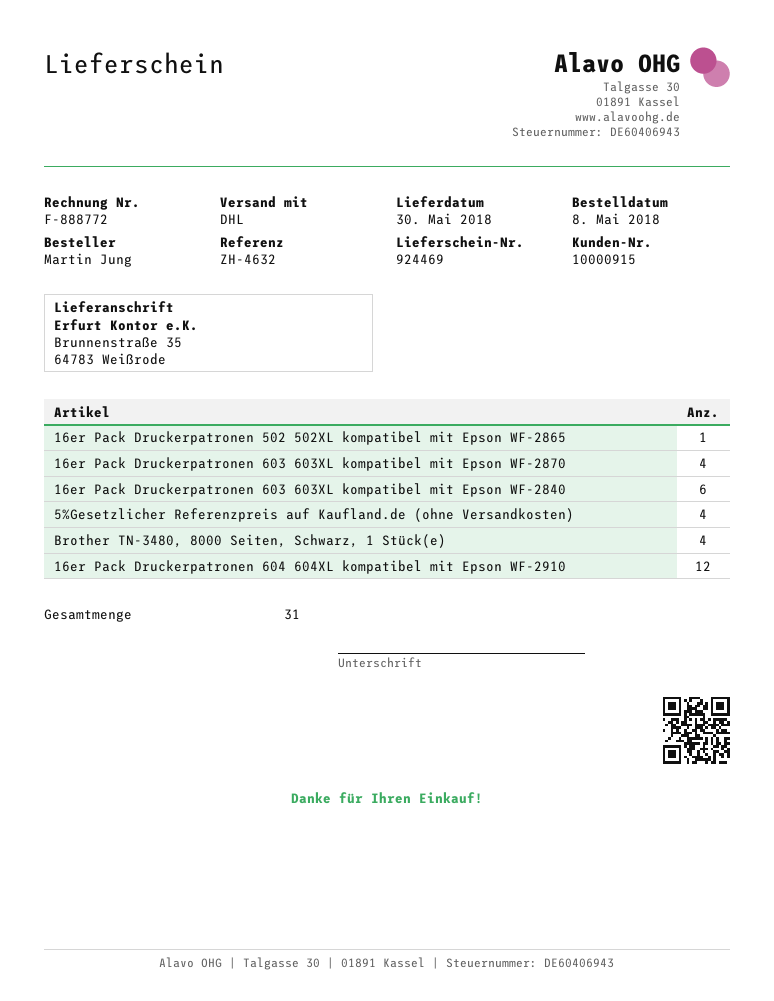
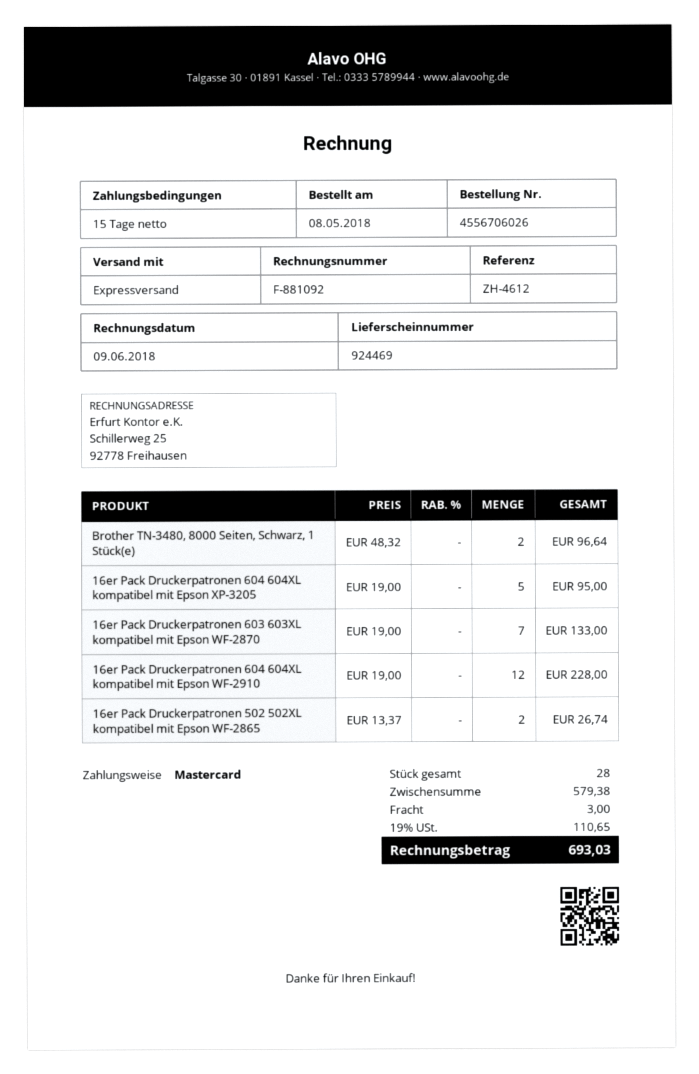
invoice number: F-888772 -> F-881092
reference: ZH-4632 -> ZH-4612
shipping method: DHL -> express
16er Pack Druckerpatronen 502 502XL kompatibel mit Epson WF-2865: 1 -> 2
16er Pack Druckerpatronen 603 603XL kompatibel mit Epson WF-2870: 4 -> 7
16er Pack Druckerpatronen 603 603XL kompatibel mit Epson WF-2840: 6 -> none
5%Gesetzlicher Referenzpreis auf Kaufland.de (ohne Versandkosten): 4 -> none
Brother TN-3480, 8000 Seiten, Schwarz, 1 Stück(e): 4 -> 2
16er Pack Druckerpatronen 604 604XL kompatibel mit Epson XP-3205: none -> 5
total quantity: 31 -> 28

